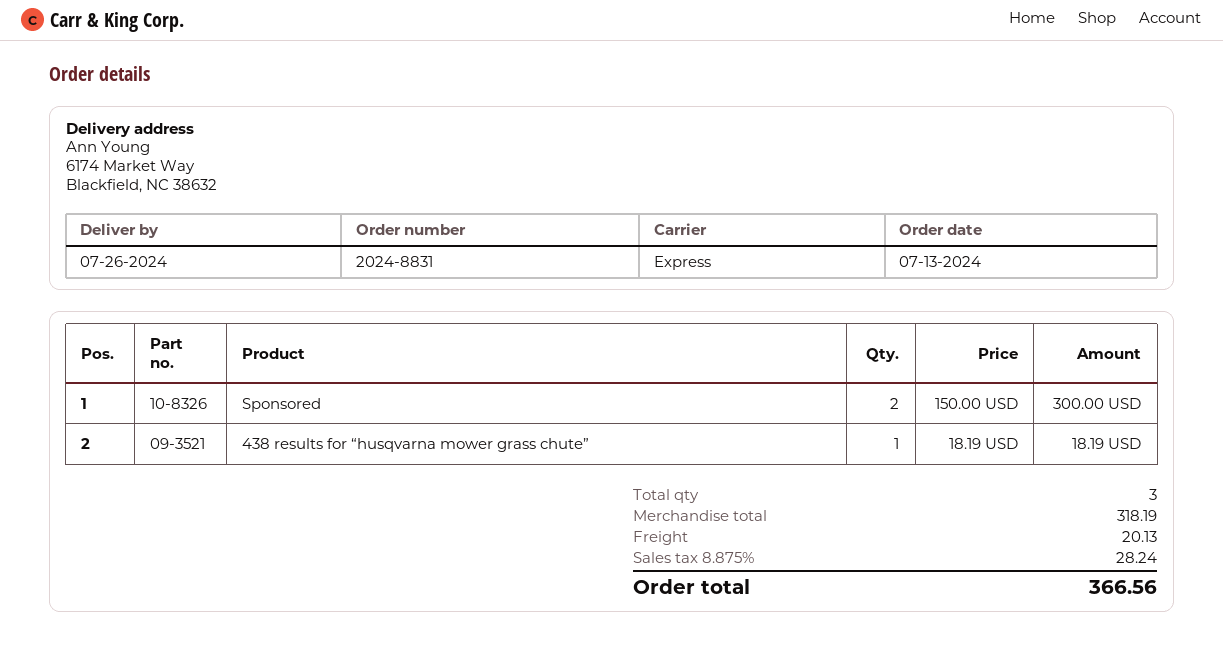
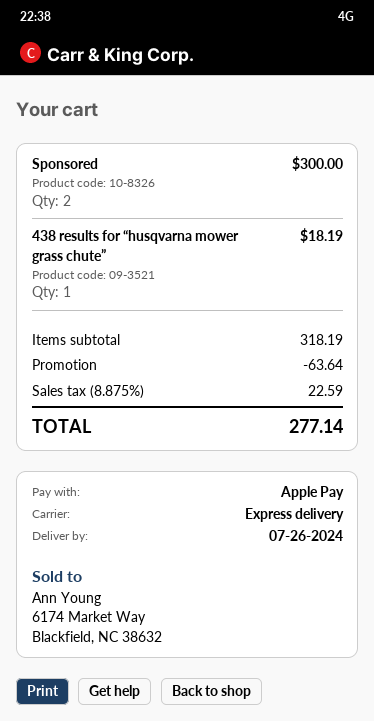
discount: none -> 63.64
shipping: 20.13 -> none
tax: 8.875% = 28.24 -> 8.875% = 22.59
total: 366.56 -> 277.14

